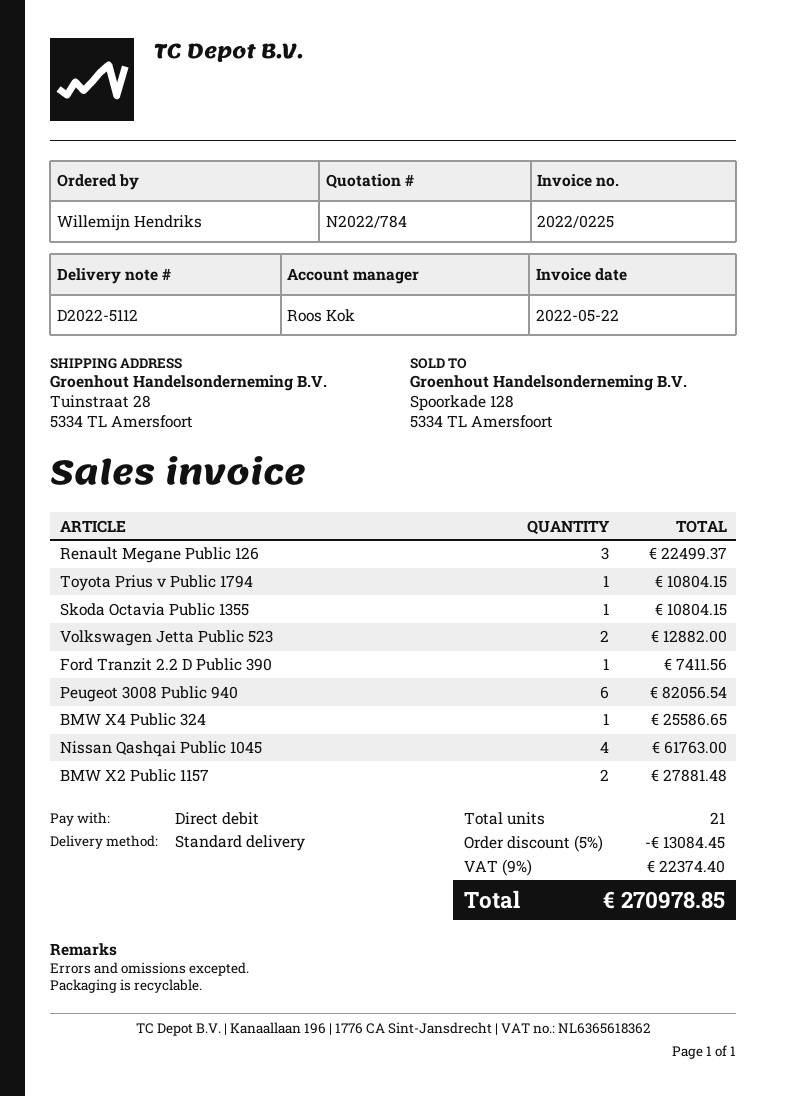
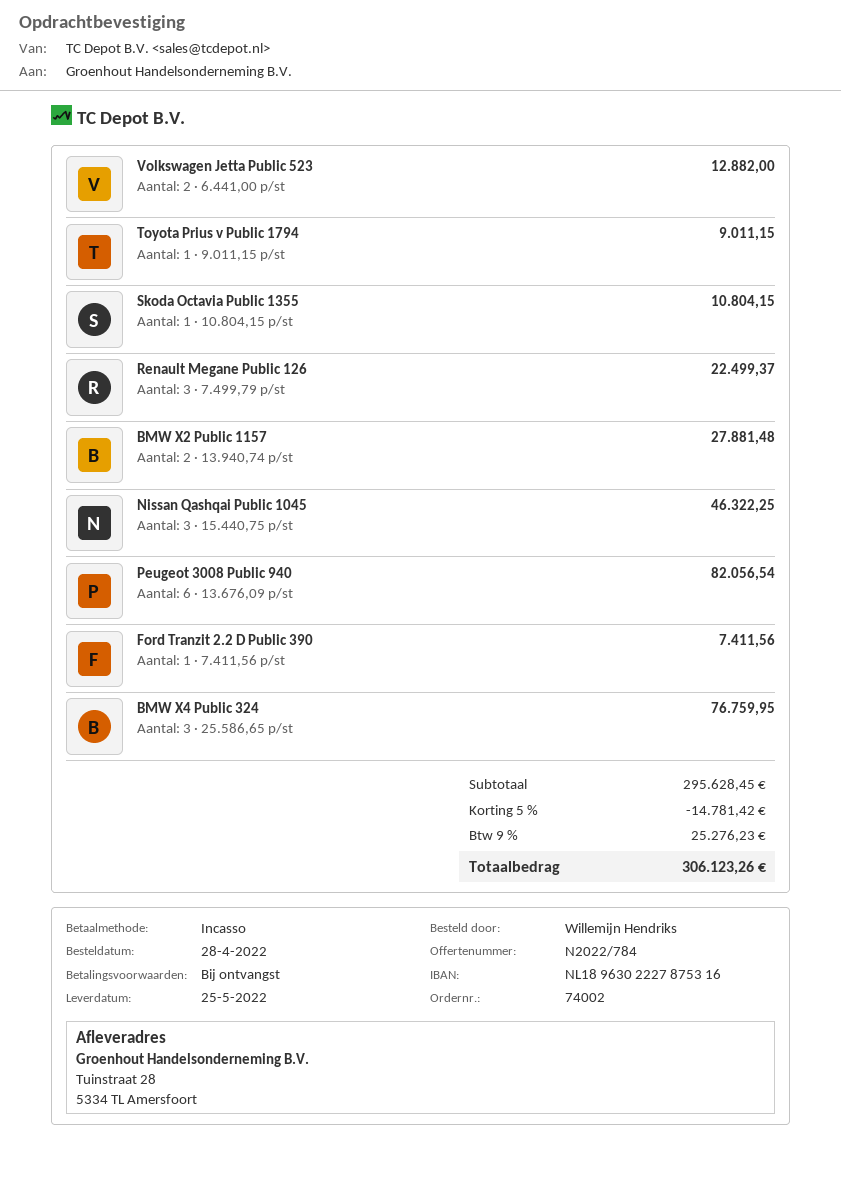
Toyota Prius v Public 1794: 1 for 10804.15 -> 1 for 9011.15
BMW X4 Public 324: 1 for 25586.65 -> 3 for 76759.95
Nissan Qashqai Public 1045: 4 for 61763.00 -> 3 for 46322.25
discount: 5% = 13084.45 -> 5% = 14781.42
tax: 9% = 22374.40 -> 9% = 25276.23
total: 270978.85 -> 306123.26

